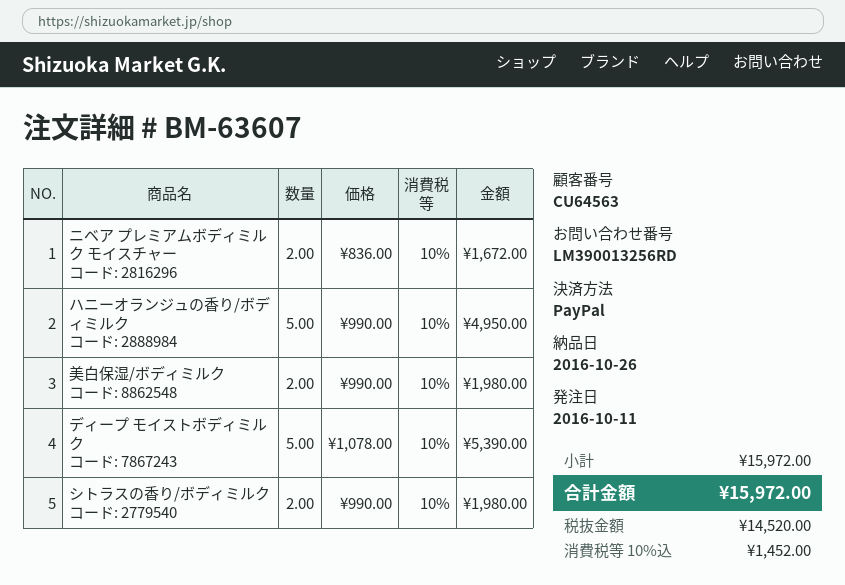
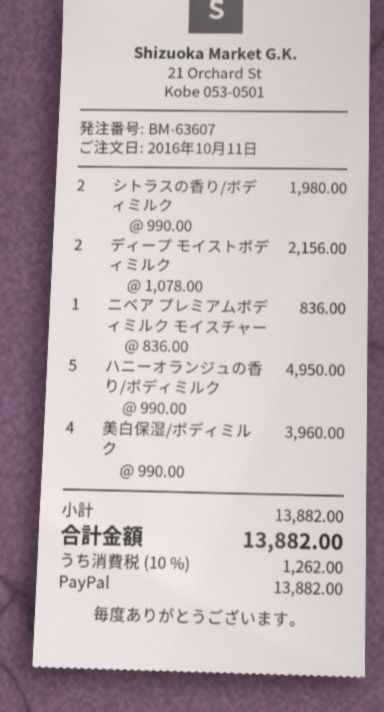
ニベア プレミアムボディミルク モイスチャー: 2 x 836.00 = 1672.00 -> 1 x 836.00 = 836.00
美白保湿/ボディミルク: 2 x 990.00 = 1980.00 -> 4 x 990.00 = 3960.00
ディープ モイストボディミルク: 5 x 1078.00 = 5390.00 -> 2 x 1078.00 = 2156.00
subtotal: 15972.00 -> 13882.00
tax: 10% = 1452.00 -> 10% = 1262.00
total: 15972.00 -> 13882.00

